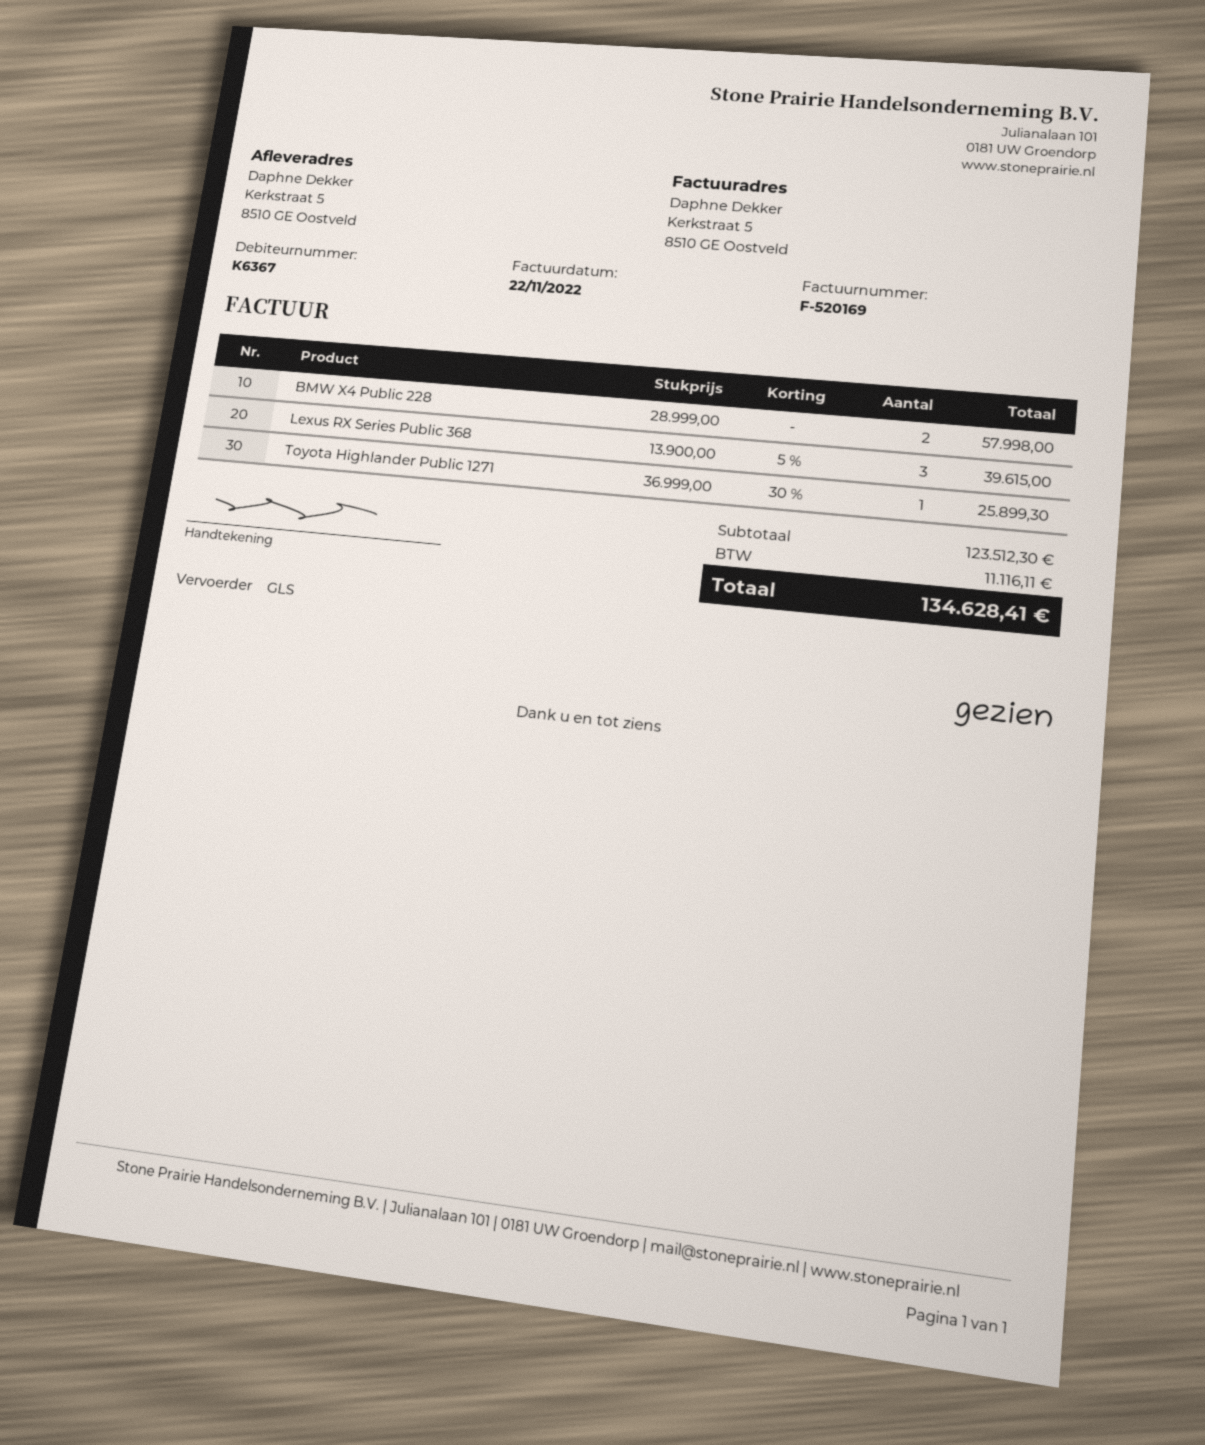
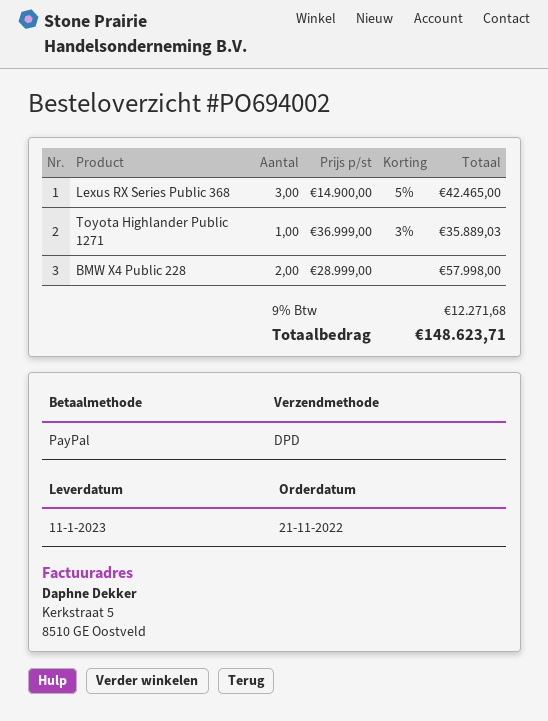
shipping method: GLS -> DPD
Lexus RX Series Public 368: 3 x 13900.00 - 5% = 39615.00 -> 3 x 14900.00 - 5% = 42465.00
Toyota Highlander Public 1271: 1 x 36999.00 - 30% = 25899.30 -> 1 x 36999.00 - 3% = 35889.03
tax: 11116.11 -> 12271.68
total: 134628.41 -> 148623.71

